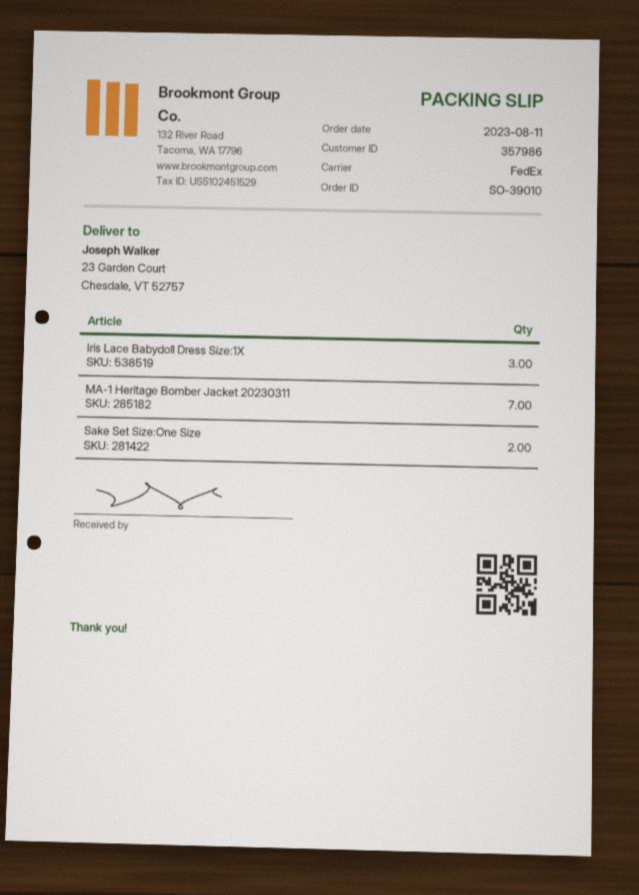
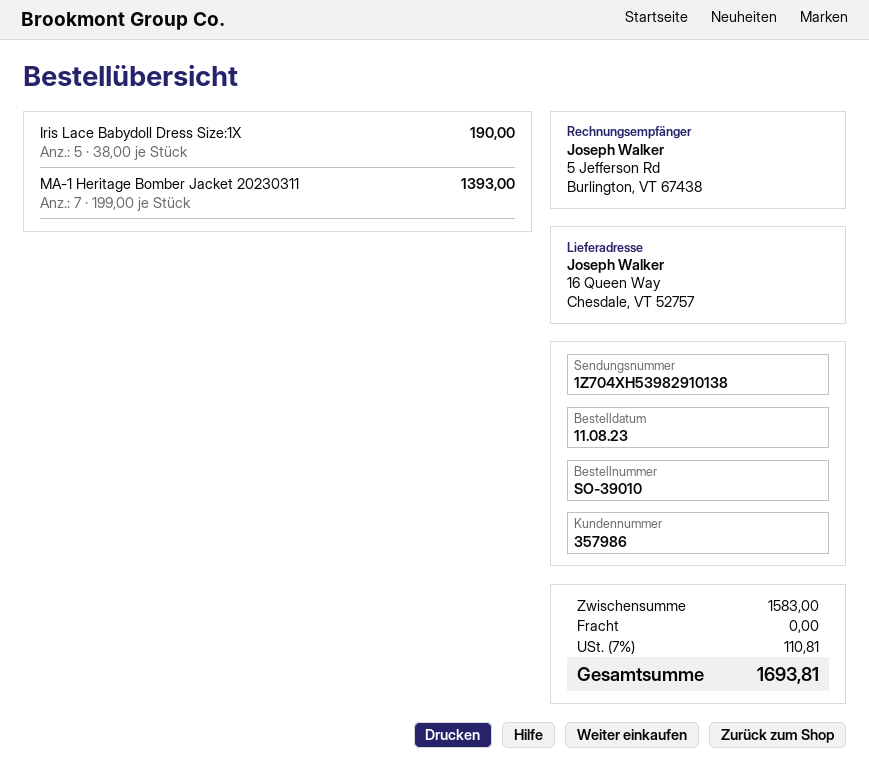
ship to: 23 Garden Court, Chesdale, VT 52757 -> 16 Queen Way, Chesdale, VT 52757
Iris Lace Babydoll Dress Size:1X: 3 -> 5
Sake Set Size:One Size: 2 -> none

